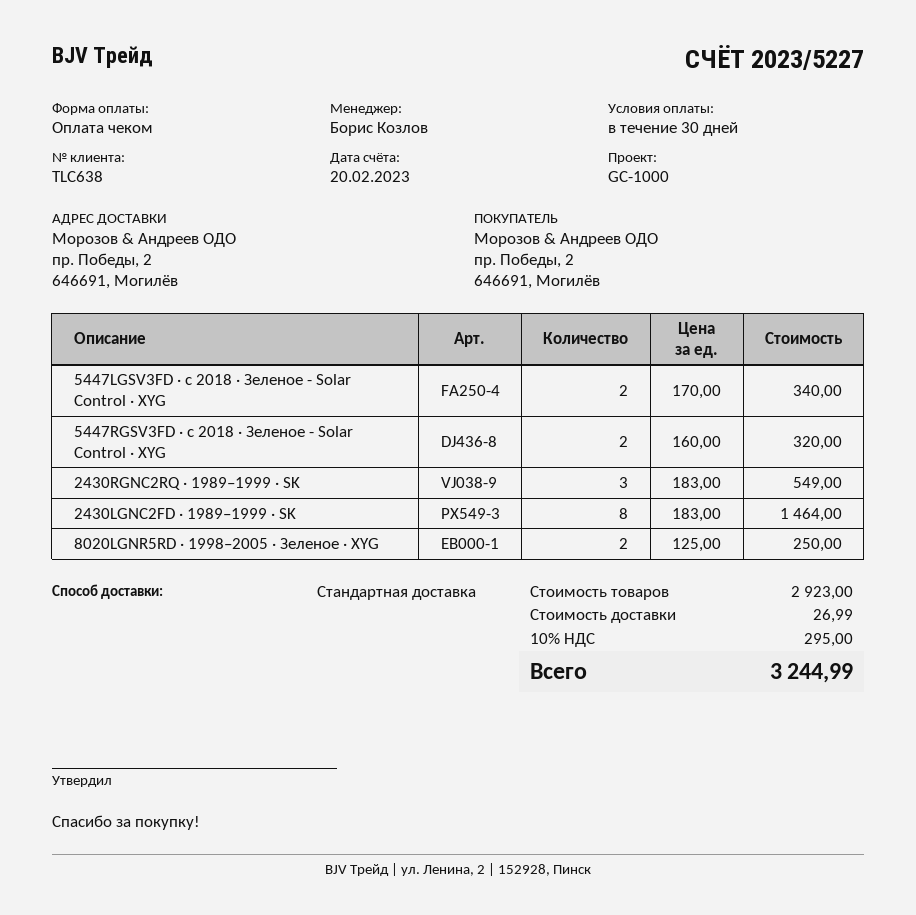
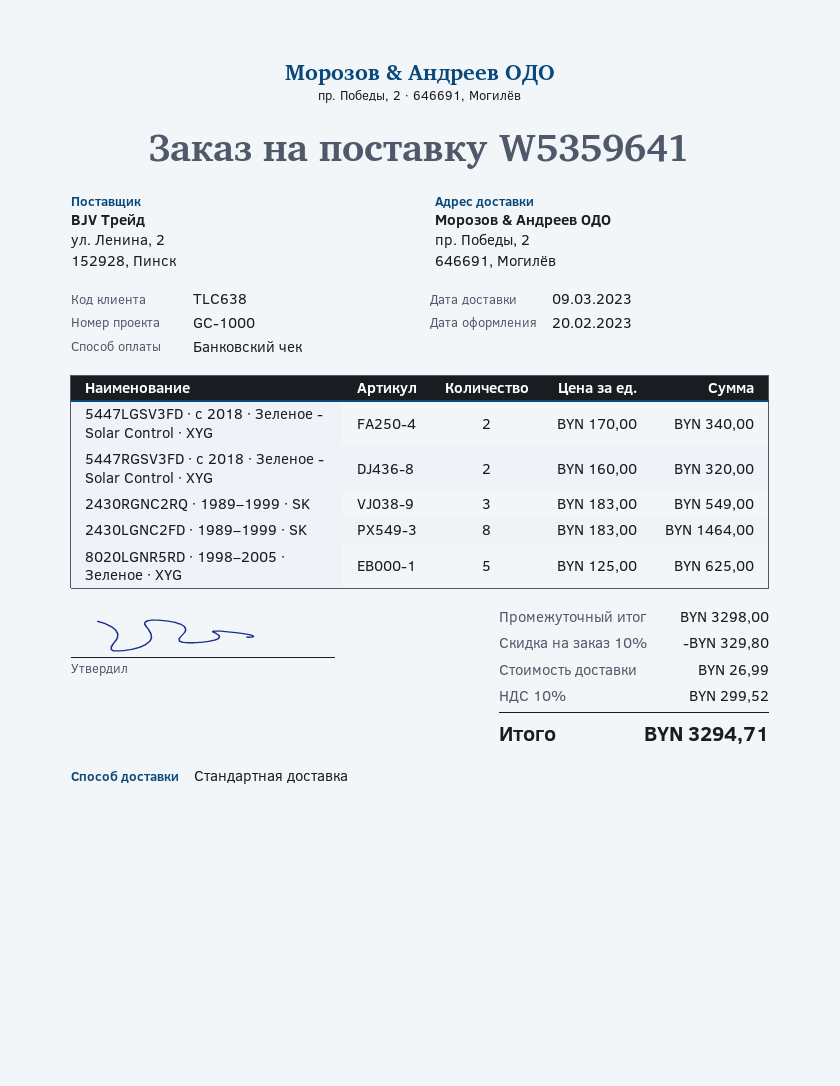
8020LGNR5RD · 1998–2005 · Зеленое · XYG: 2 x 125.00 = 250.00 -> 5 x 125.00 = 625.00
subtotal: 2923.00 -> 3298.00
discount: none -> 10% = 329.80
tax: 10% = 295.00 -> 10% = 299.52
total: 3244.99 -> 3294.71

